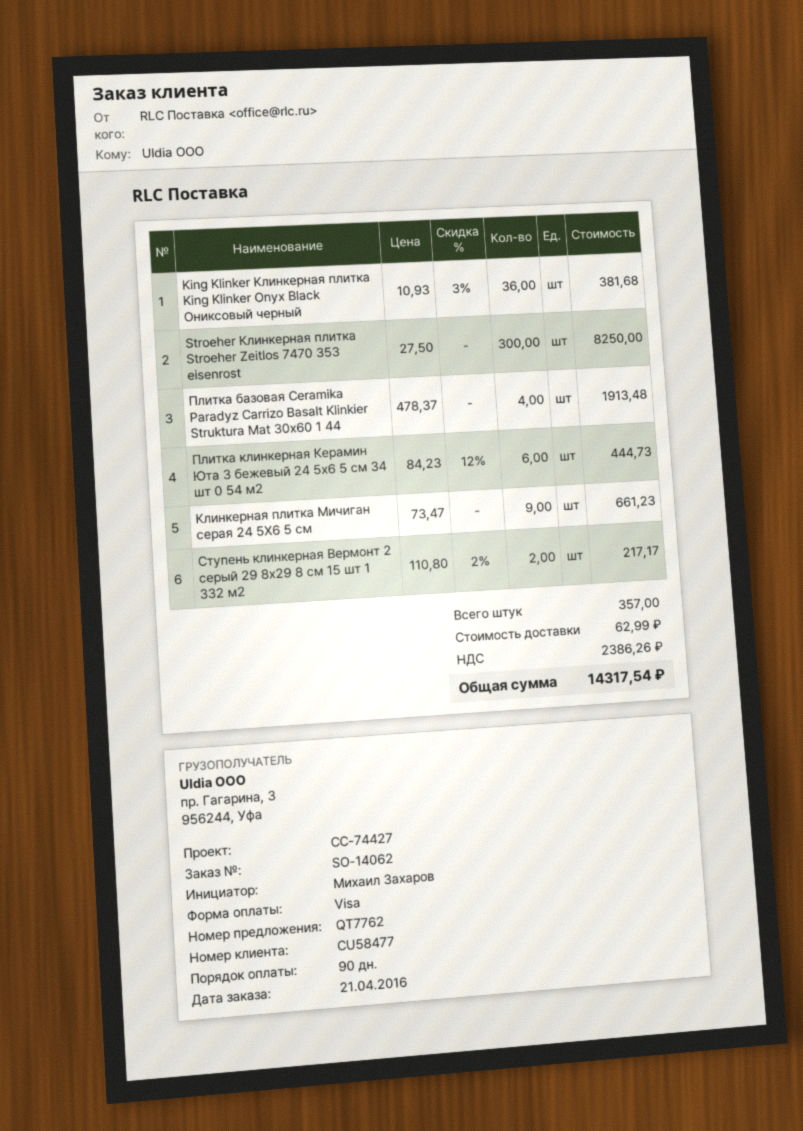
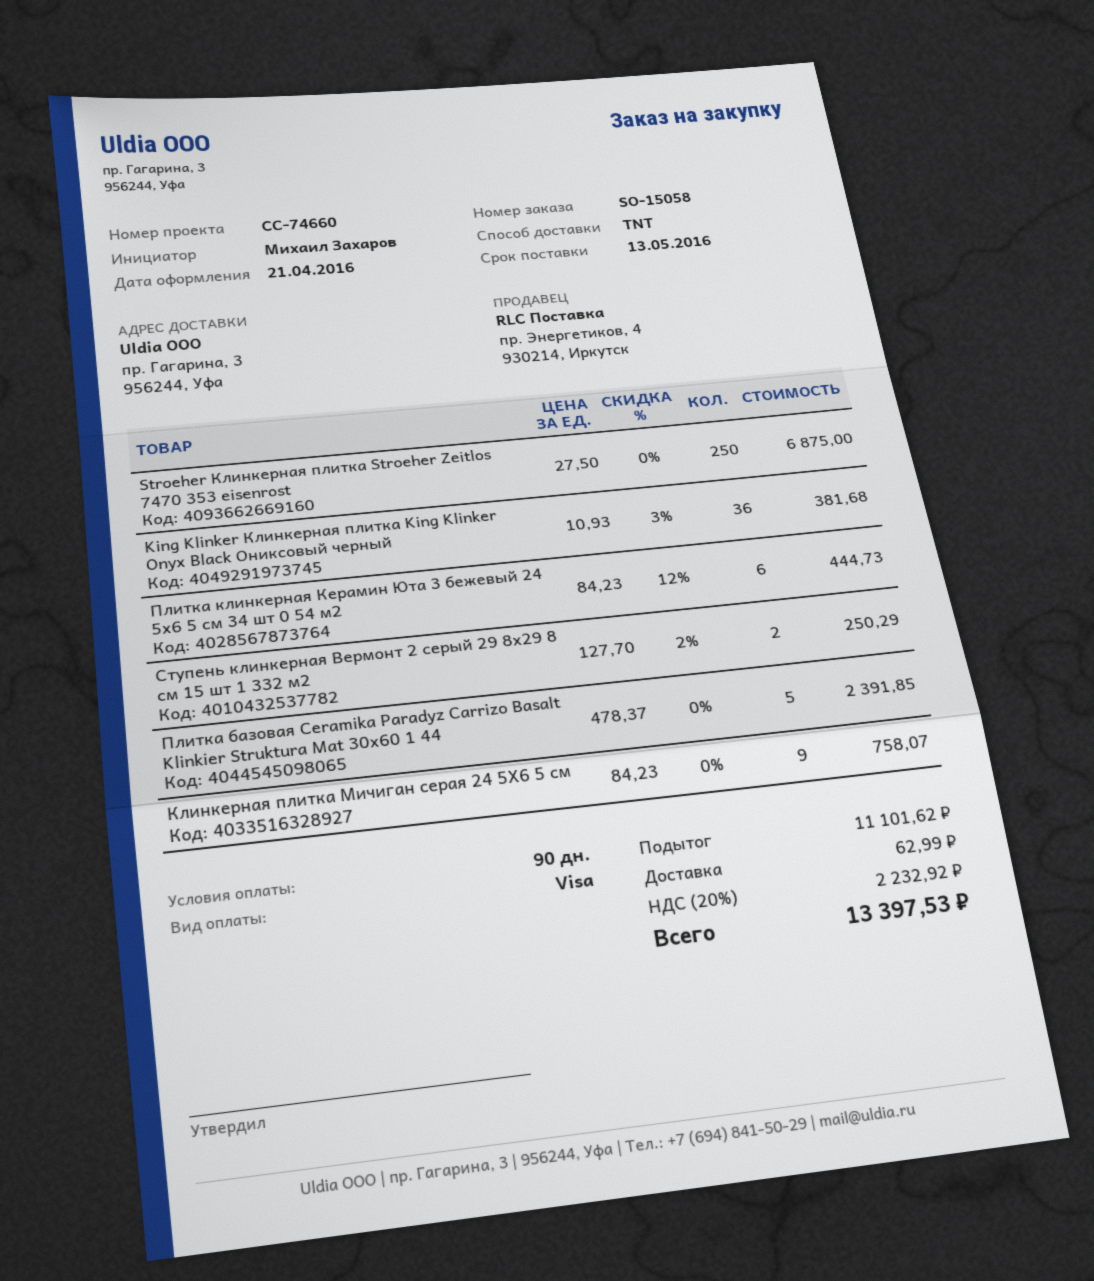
order number: SO-14062 -> SO-15058
reference: CC-74427 -> CC-74660
Stroeher Клинкерная плитка Stroeher Zeitlos 7470 353 eisenrost: 300 x 27.50 = 8250.00 -> 250 x 27.50 = 6875.00
Плитка базовая Ceramika Paradyz Carrizo Basalt Klinkier Struktura Mat 30x60 1 44: 4 x 478.37 = 1913.48 -> 5 x 478.37 = 2391.85
Клинкерная плитка Мичиган серая 24 5Х6 5 см: 9 x 73.47 = 661.23 -> 9 x 84.23 = 758.07
Ступень клинкерная Вермонт 2 серый 29 8x29 8 см 15 шт 1 332 м2: 2 x 110.80 - 2% = 217.17 -> 2 x 127.70 - 2% = 250.29
tax: 2386.26 -> 2232.92
total: 14317.54 -> 13397.53

